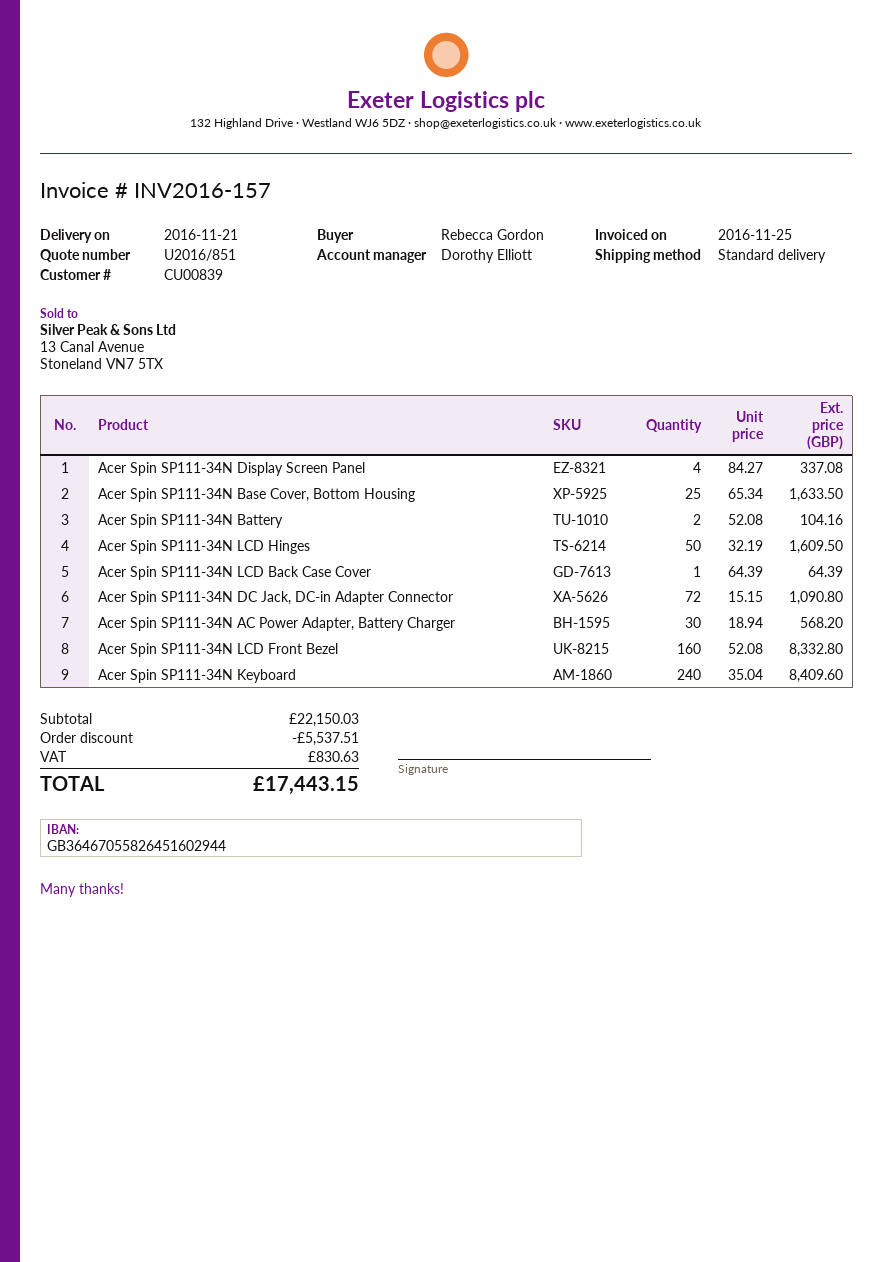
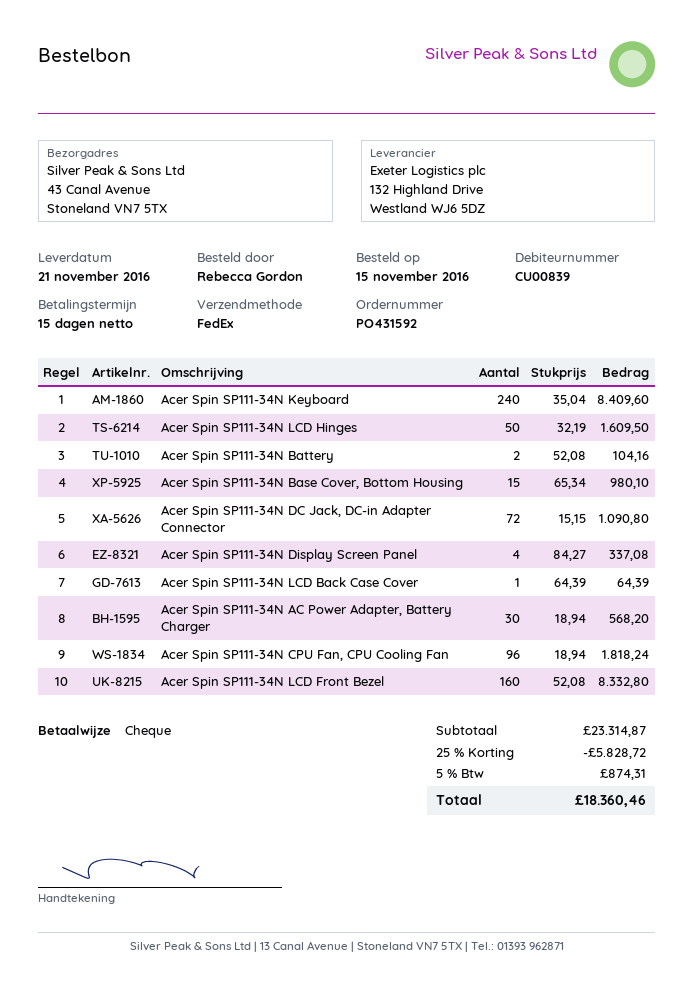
shipping method: standard -> FedEx
Acer Spin SP111-34N Base Cover, Bottom Housing: 25 x 65.34 = 1633.50 -> 15 x 65.34 = 980.10
Acer Spin SP111-34N CPU Fan, CPU Cooling Fan: none -> 96 x 18.94 = 1818.24
subtotal: 22150.03 -> 23314.87
discount: 5537.51 -> 5828.72
tax: 830.63 -> 874.31
total: 17443.15 -> 18360.46

